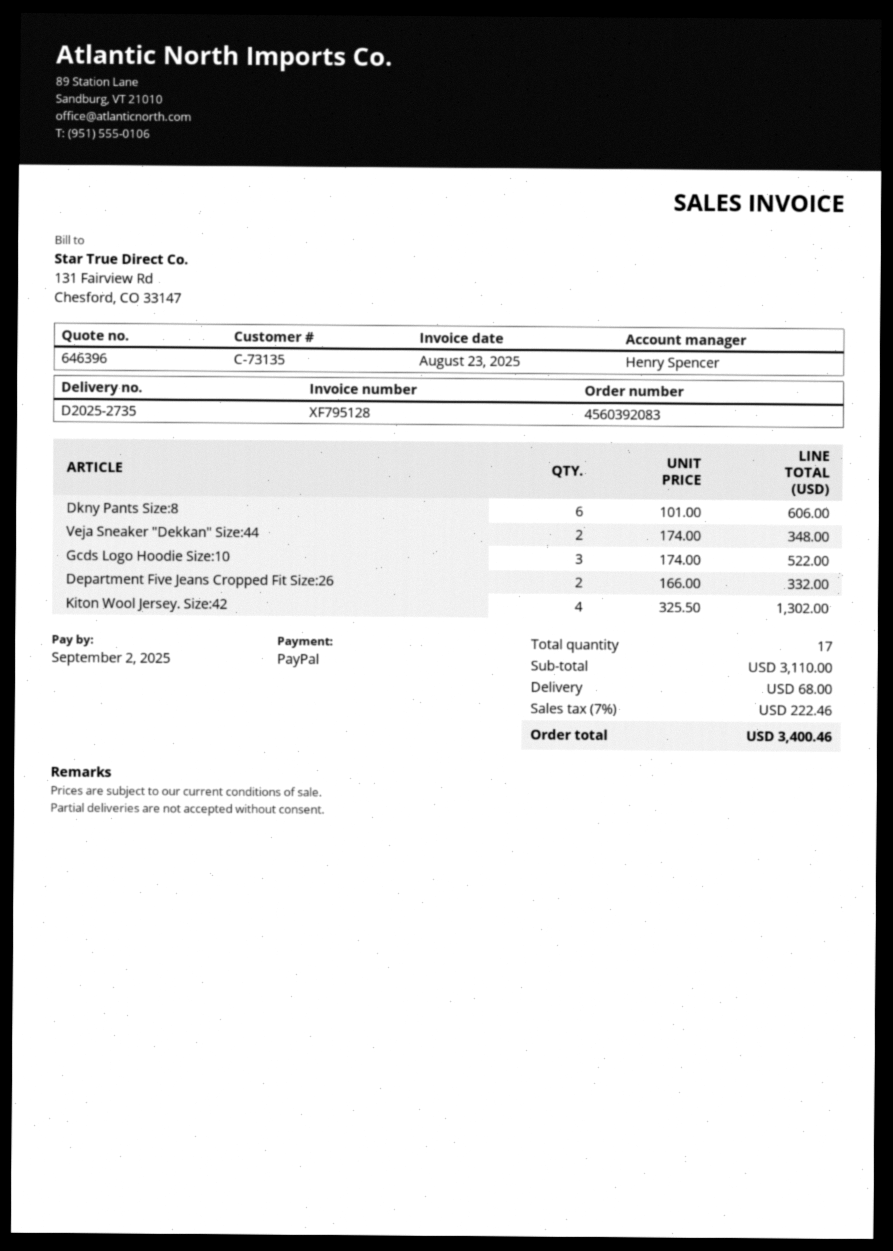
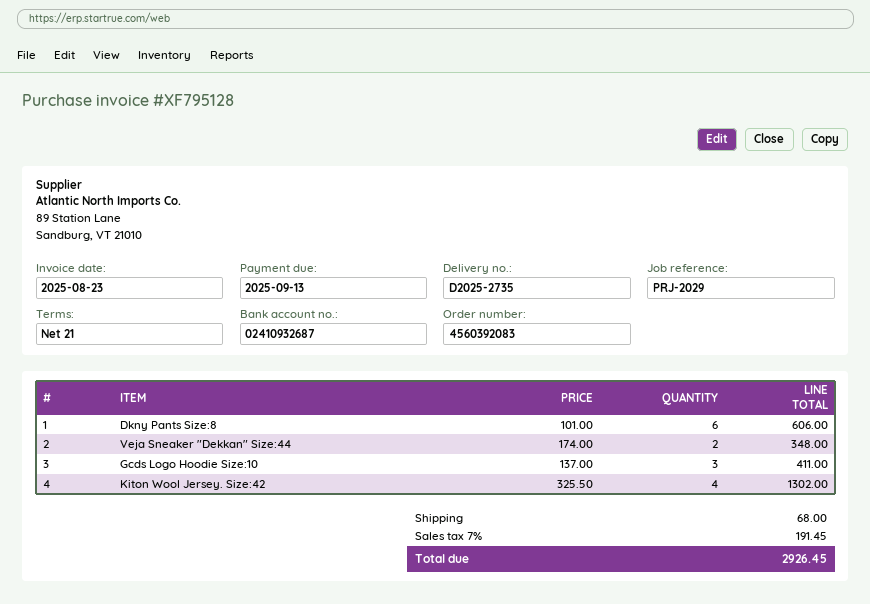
due date: 2025-09-02 -> 2025-09-13
Gcds Logo Hoodie Size:10: 3 x 174.00 = 522.00 -> 3 x 137.00 = 411.00
Department Five Jeans Cropped Fit Size:26: 2 x 166.00 = 332.00 -> none
tax: 7% = 222.46 -> 7% = 191.45
total: 3400.46 -> 2926.45

